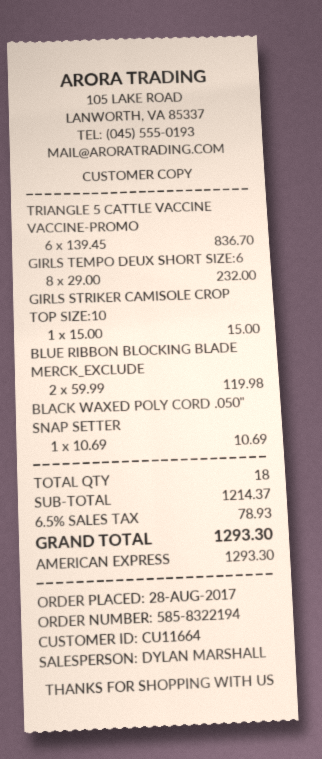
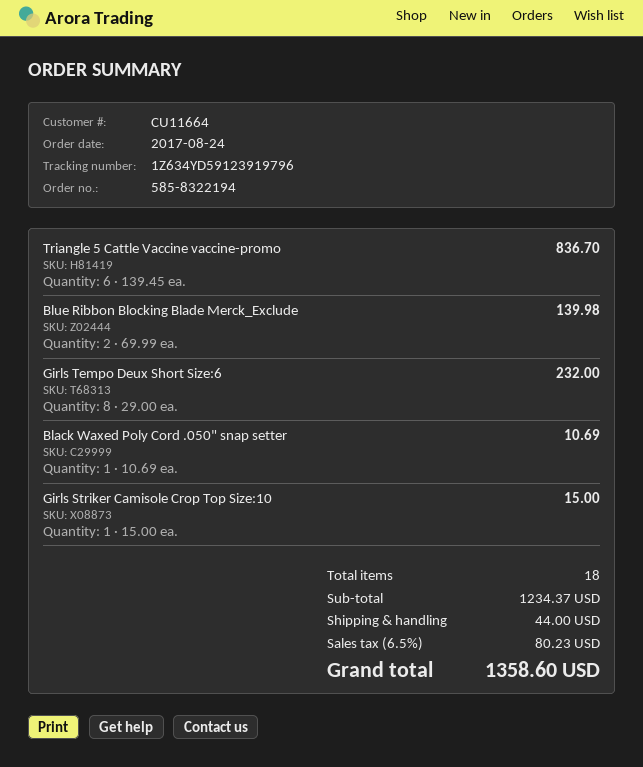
order date: 2017-08-28 -> 2017-08-24
BLUE RIBBON BLOCKING BLADE MERCK_EXCLUDE: 2 x 59.99 = 119.98 -> 2 x 69.99 = 139.98
subtotal: 1214.37 -> 1234.37
shipping: none -> 44.00
tax: 6.5% = 78.93 -> 6.5% = 80.23
total: 1293.30 -> 1358.60

